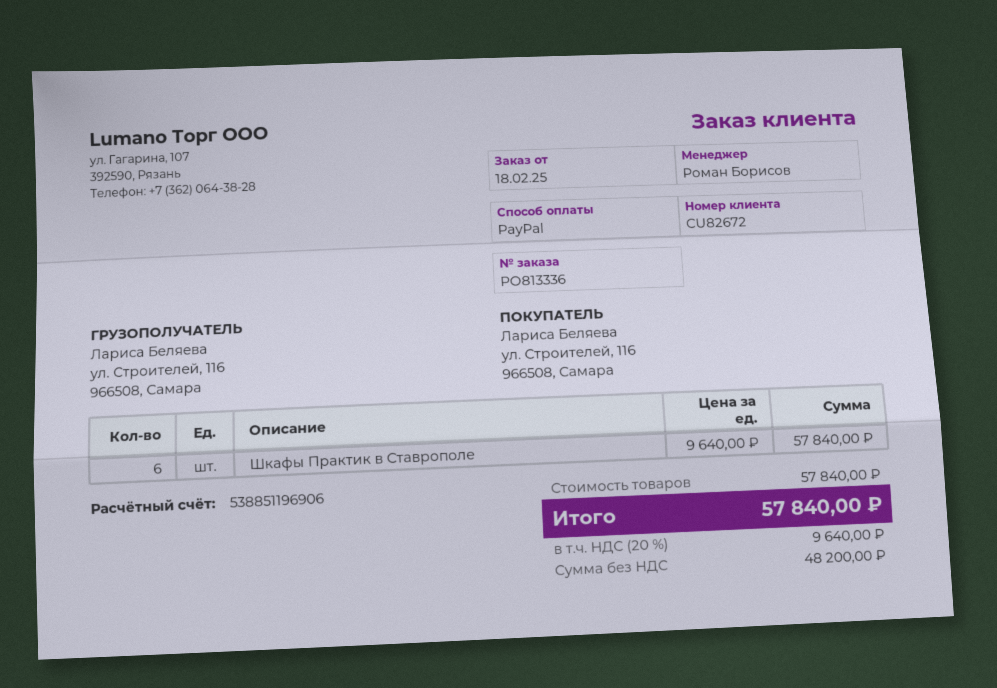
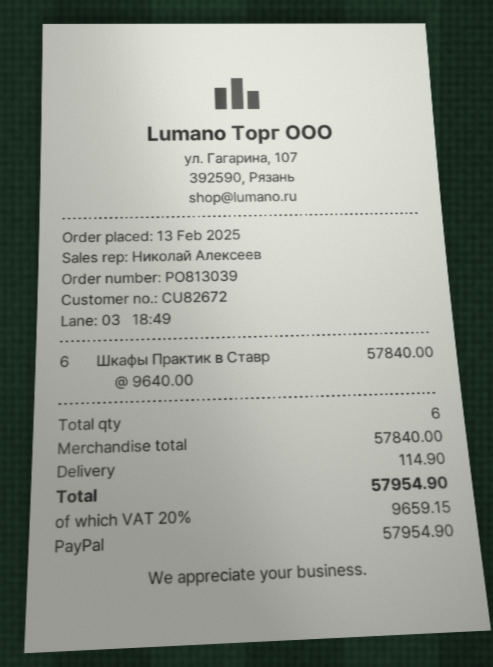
order number: PO813336 -> PO813039
order date: 2025-02-18 -> 2025-02-13
sales rep: Роман Борисов -> Николай Алексеев
shipping: none -> 114.90
tax: 20% = 9640.00 -> 20% = 9659.15
total: 57840.00 -> 57954.90

